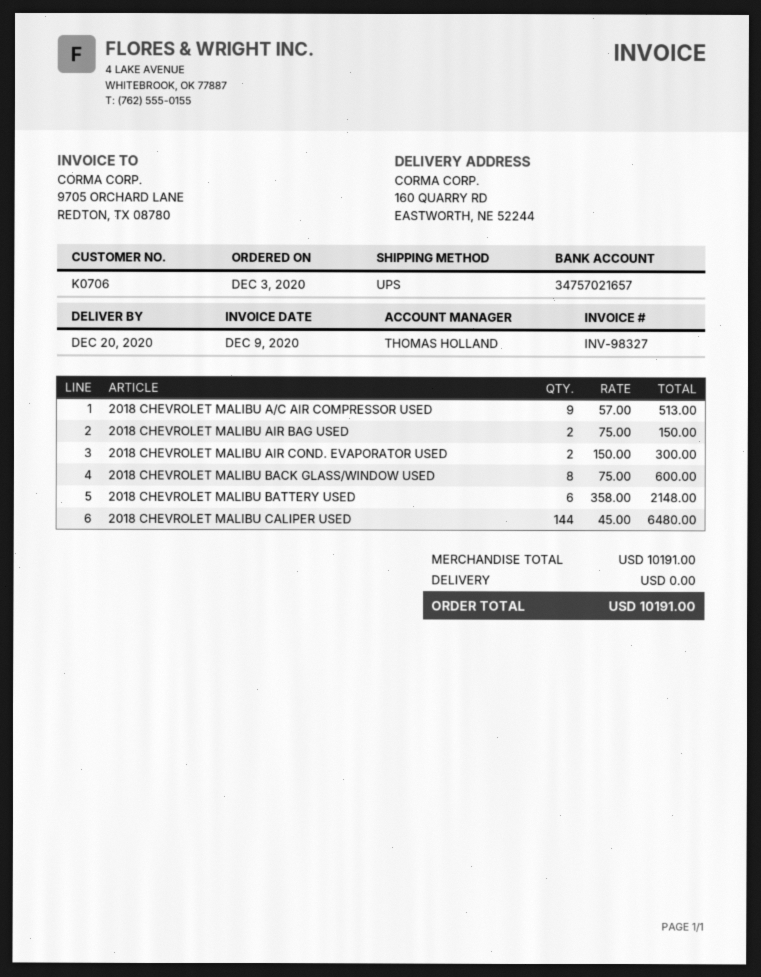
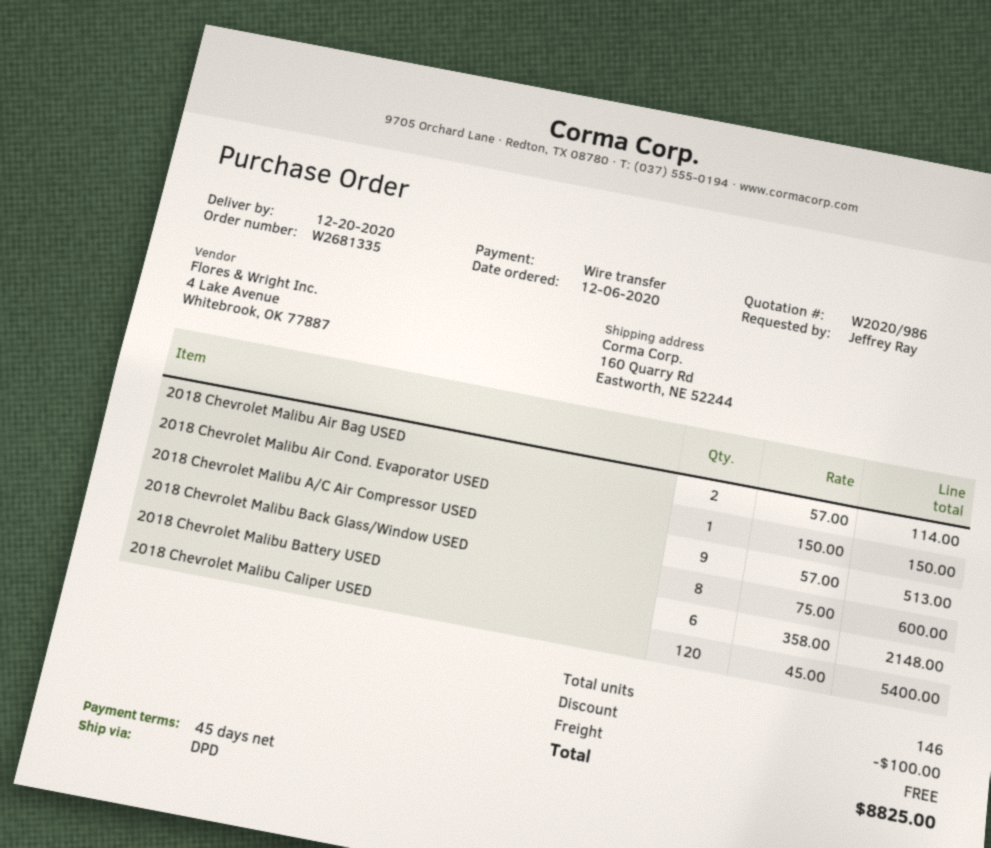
order date: 2020-12-03 -> 2020-12-06
shipping method: UPS -> DPD
2018 CHEVROLET MALIBU AIR BAG USED: 2 x 75.00 = 150.00 -> 2 x 57.00 = 114.00
2018 CHEVROLET MALIBU AIR COND. EVAPORATOR USED: 2 x 150.00 = 300.00 -> 1 x 150.00 = 150.00
2018 CHEVROLET MALIBU CALIPER USED: 144 x 45.00 = 6480.00 -> 120 x 45.00 = 5400.00
discount: none -> 100.00
total: 10191.00 -> 8825.00

